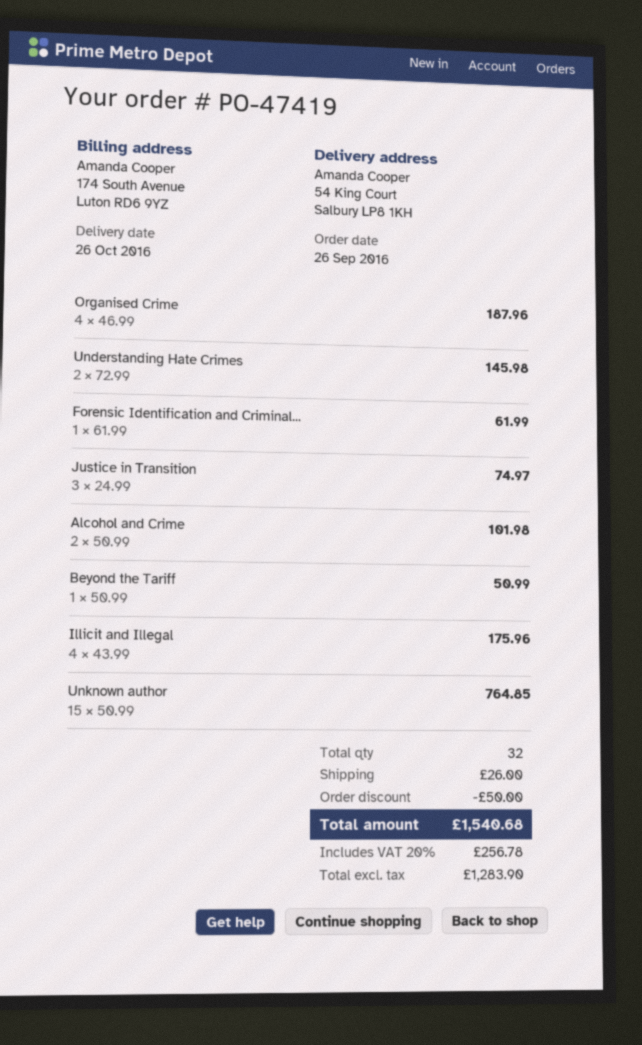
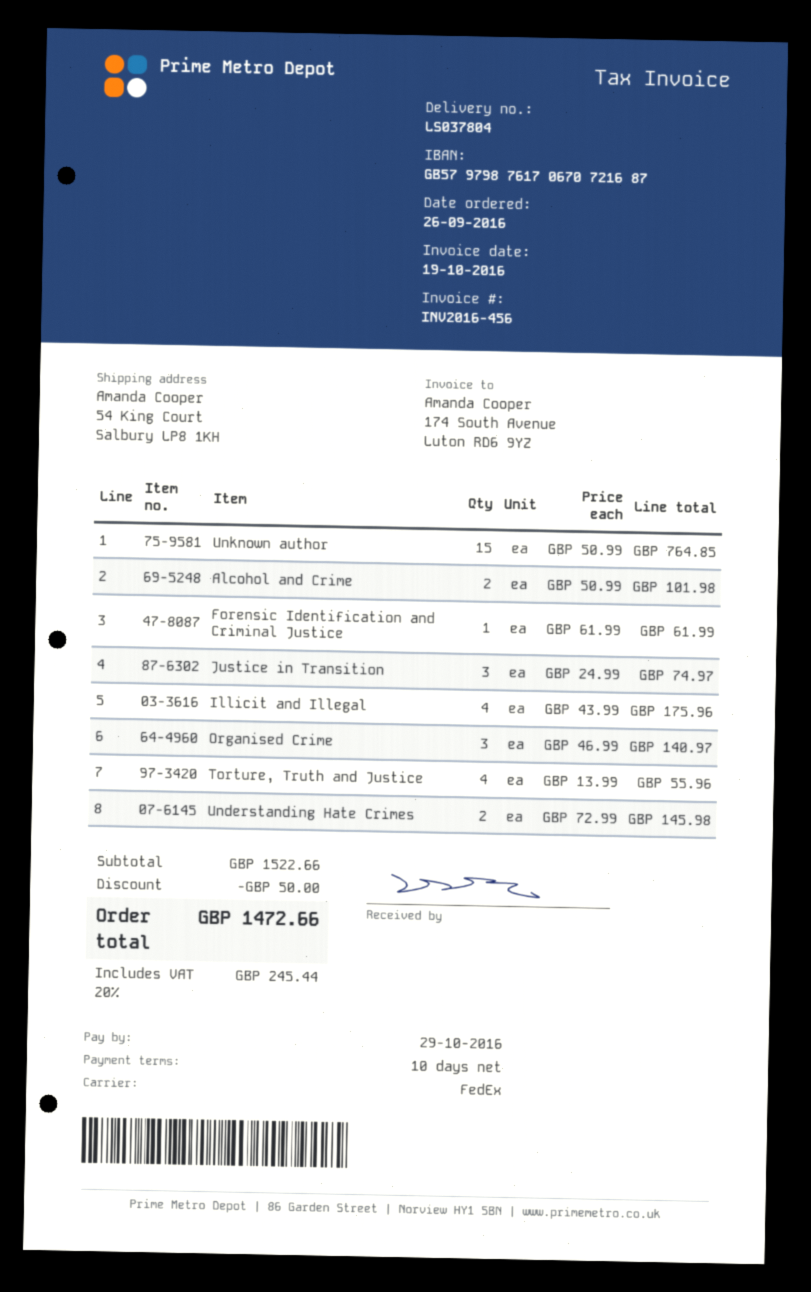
Organised Crime: 4 x 46.99 = 187.96 -> 3 x 46.99 = 140.97
Beyond the Tariff: 1 x 50.99 = 50.99 -> none
Torture, Truth and Justice: none -> 4 x 13.99 = 55.96
shipping: 26.00 -> none
tax: 20% = 256.78 -> 20% = 245.44
total: 1540.68 -> 1472.66

